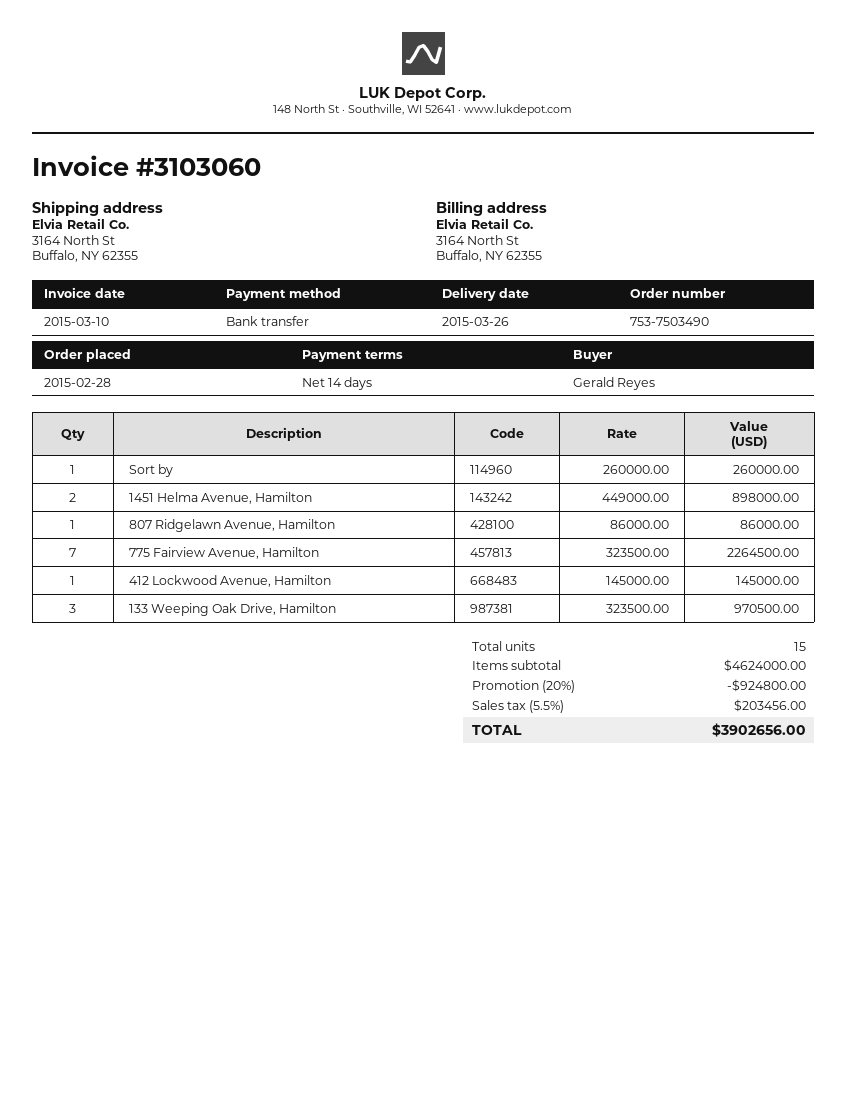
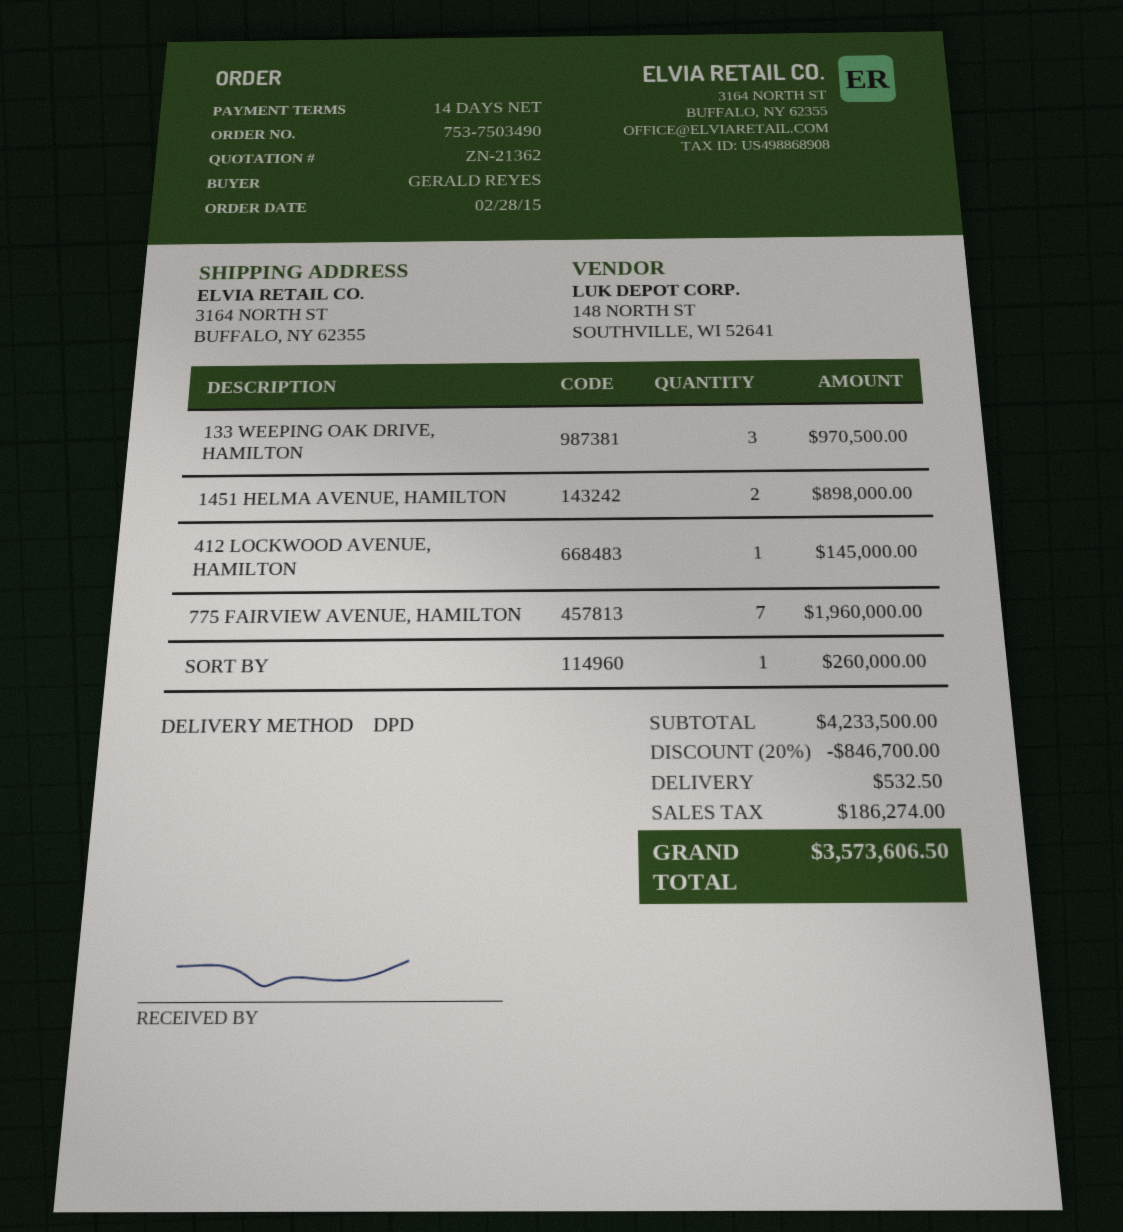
807 Ridgelawn Avenue, Hamilton: 1 for 86000.00 -> none
775 Fairview Avenue, Hamilton: 7 for 2264500.00 -> 7 for 1960000.00
subtotal: 4624000.00 -> 4233500.00
discount: 20% = 924800.00 -> 20% = 846700.00
shipping: none -> 532.50
tax: 203456.00 -> 186274.00
total: 3902656.00 -> 3573606.50

